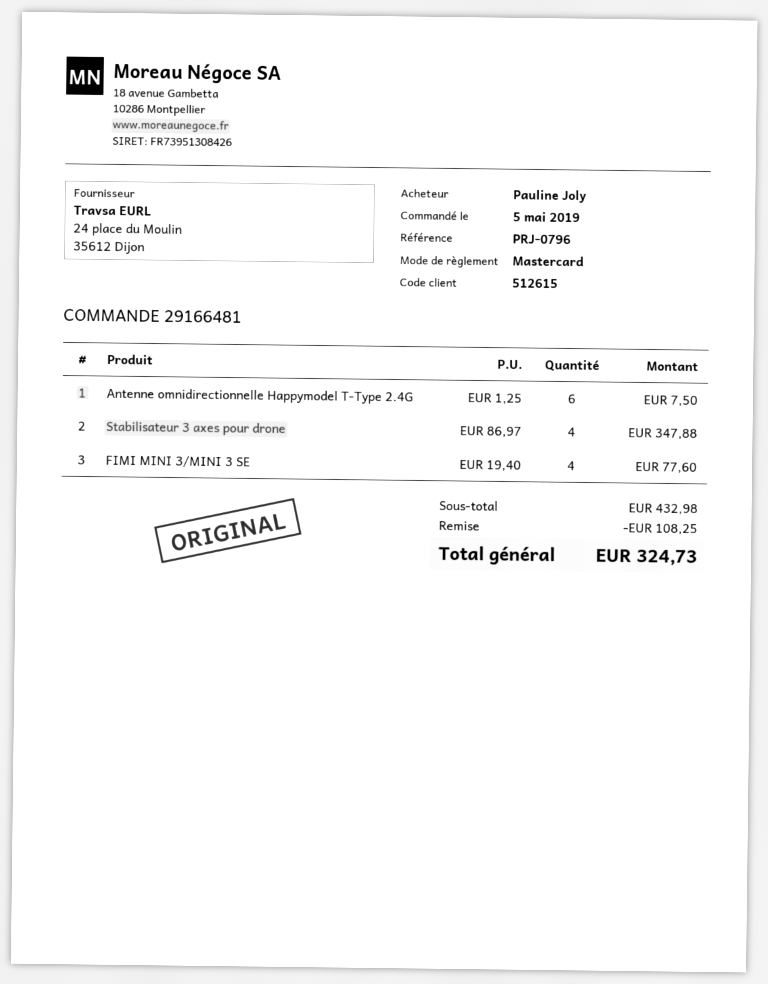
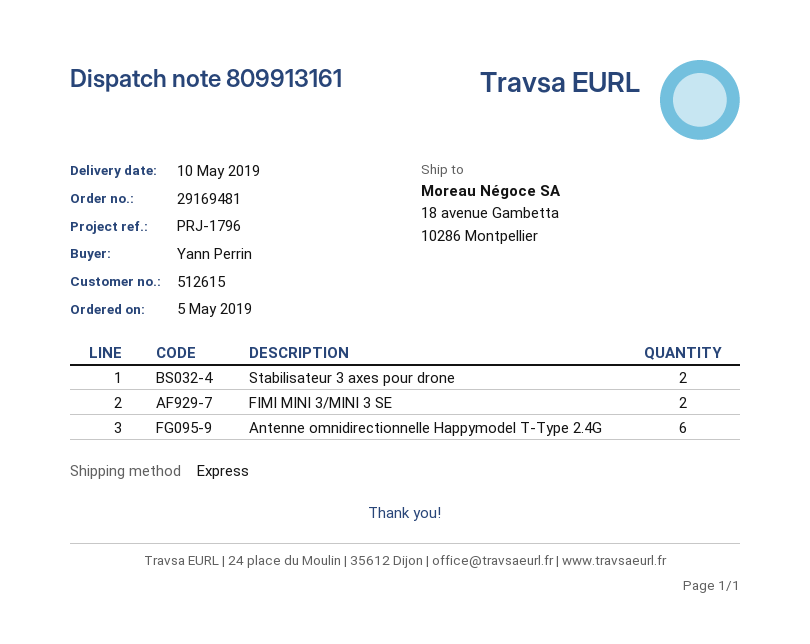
order number: 29166481 -> 29169481
reference: PRJ-0796 -> PRJ-1796
ordered by: Pauline Joly -> Yann Perrin
Stabilisateur 3 axes pour drone: 4 -> 2
FIMI MINI 3/MINI 3 SE: 4 -> 2

